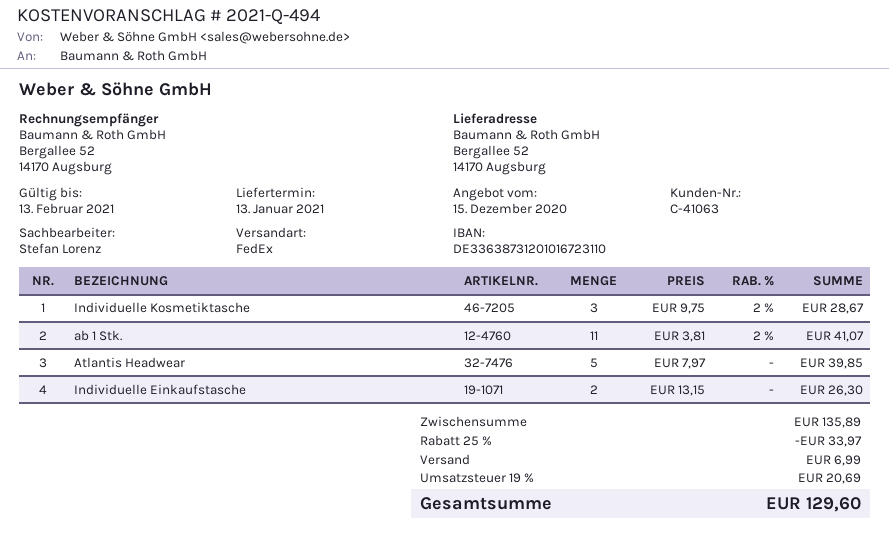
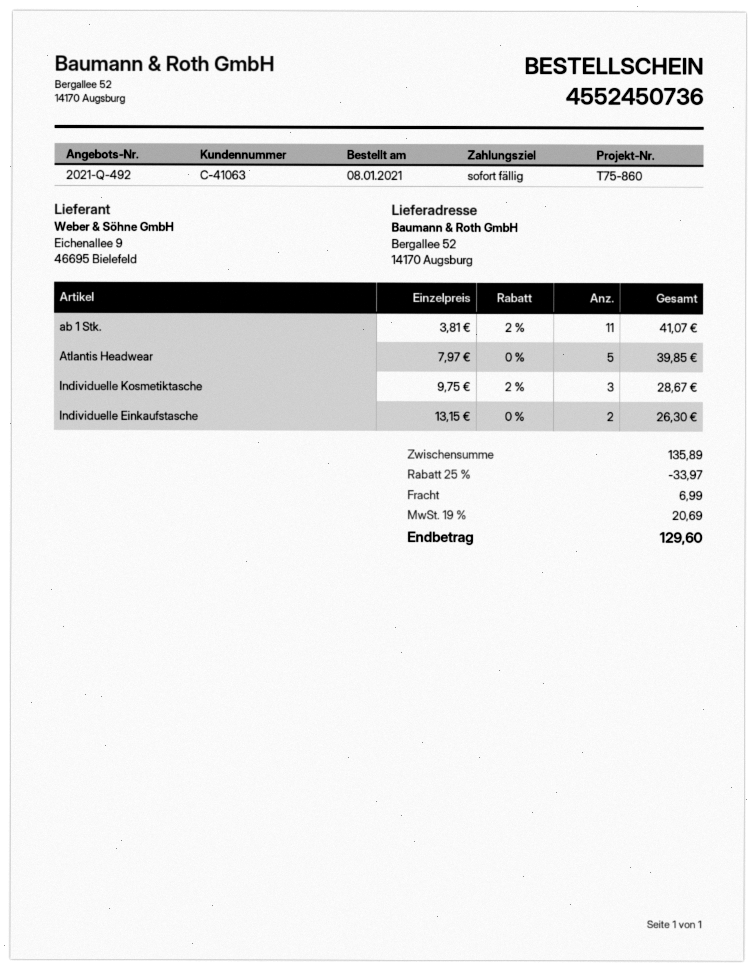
quote number: 2021-Q-494 -> 2021-Q-492

